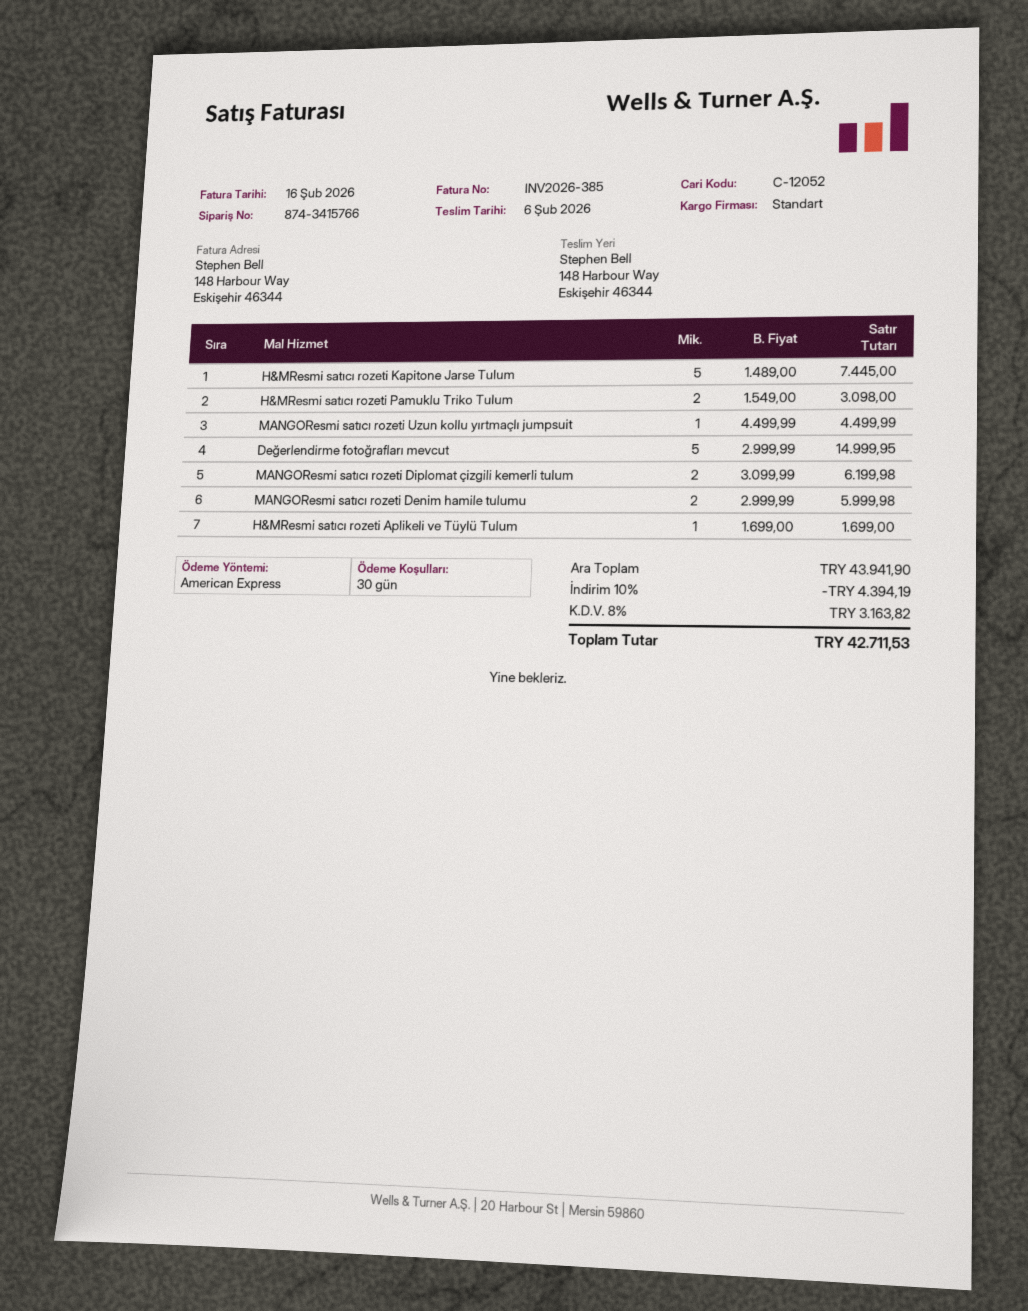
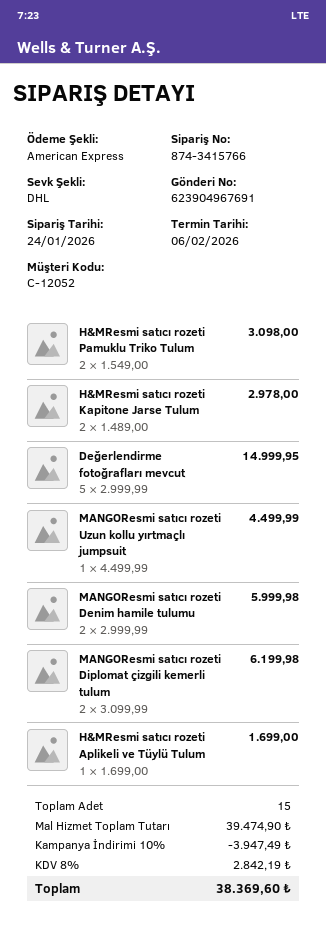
shipping method: standard -> DHL
H&MResmi satıcı rozeti Kapitone Jarse Tulum: 5 x 1489.00 = 7445.00 -> 2 x 1489.00 = 2978.00
subtotal: 43941.90 -> 39474.90
discount: 10% = 4394.19 -> 10% = 3947.49
tax: 8% = 3163.82 -> 8% = 2842.19
total: 42711.53 -> 38369.60

